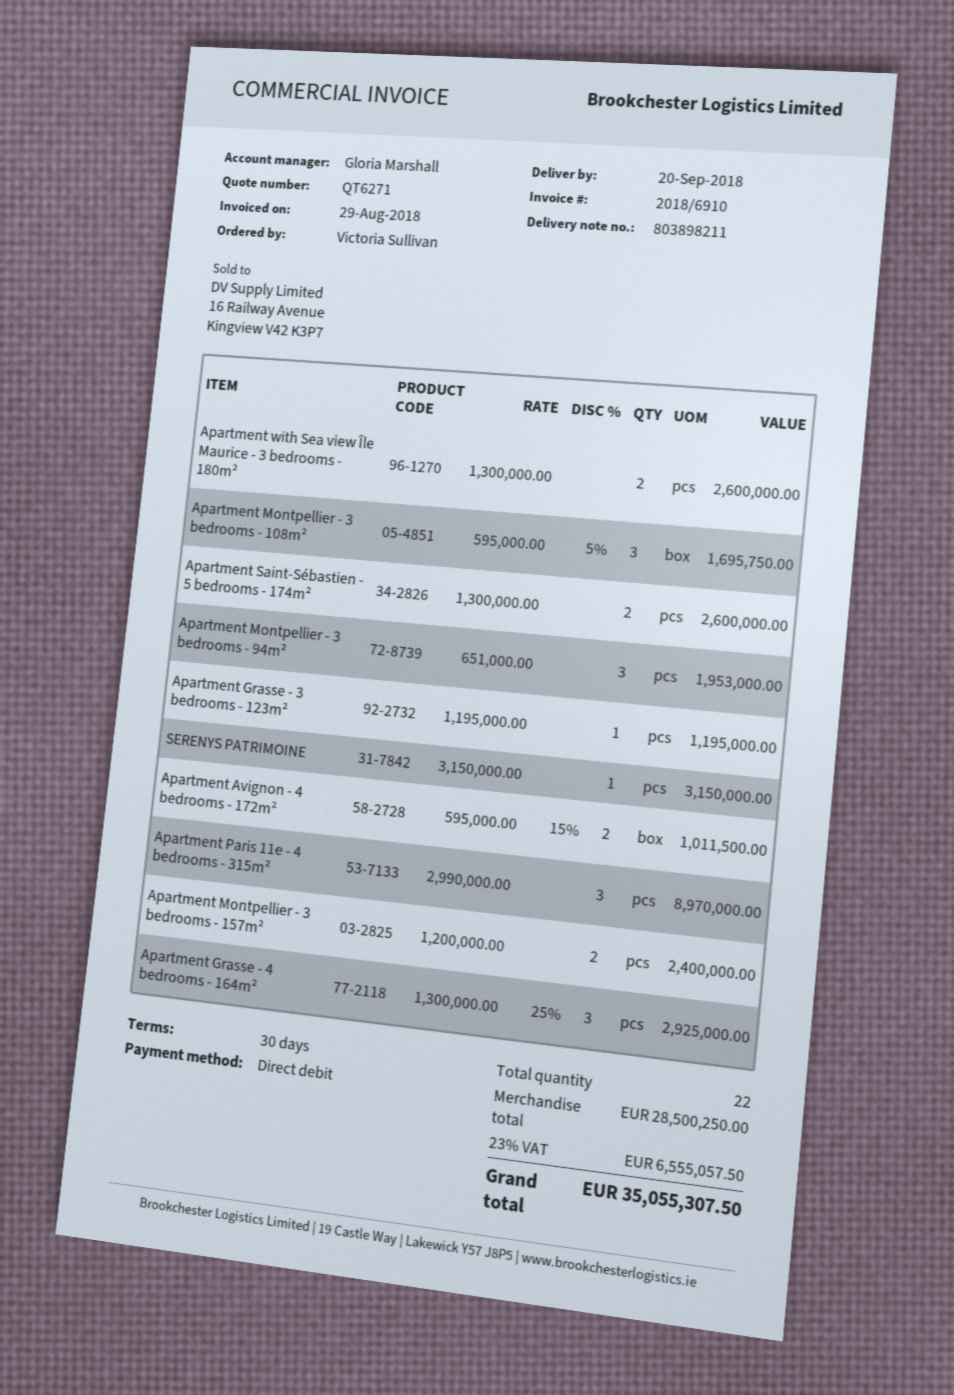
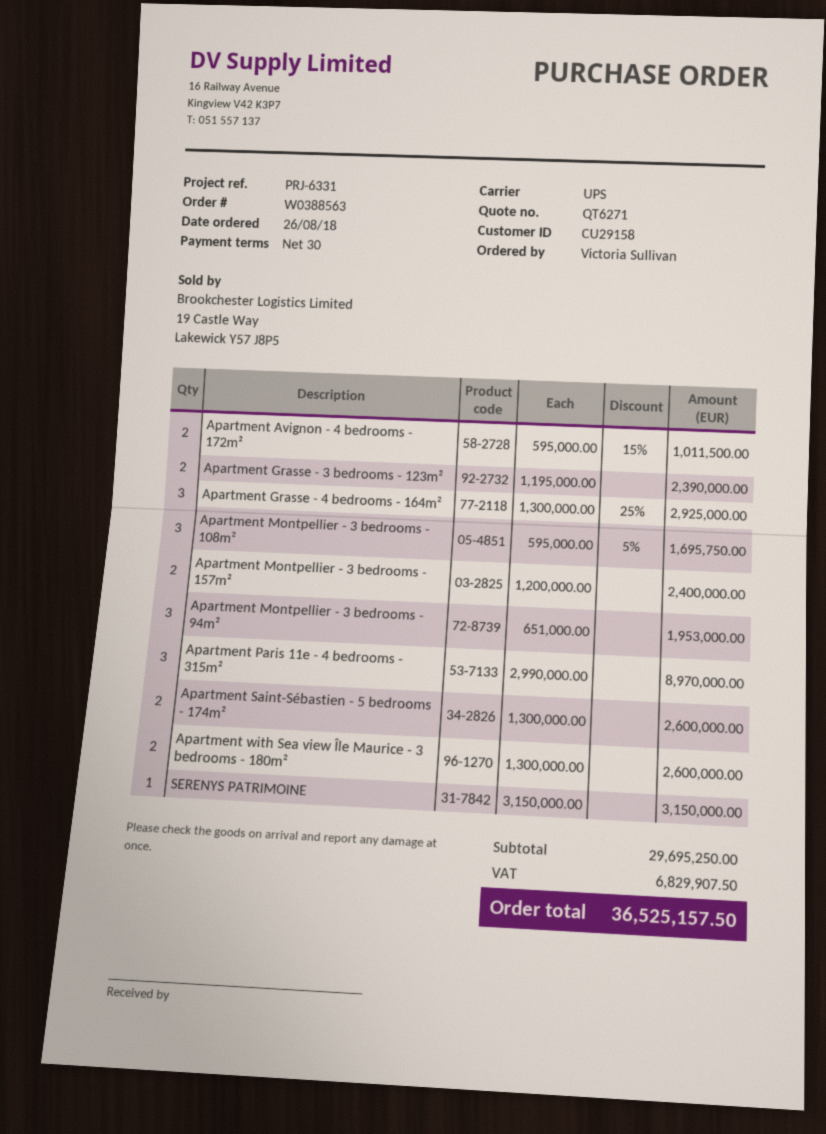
Apartment Grasse - 3 bedrooms - 123m²: 1 x 1195000.00 = 1195000.00 -> 2 x 1195000.00 = 2390000.00
subtotal: 28500250.00 -> 29695250.00
tax: 6555057.50 -> 6829907.50
total: 35055307.50 -> 36525157.50

